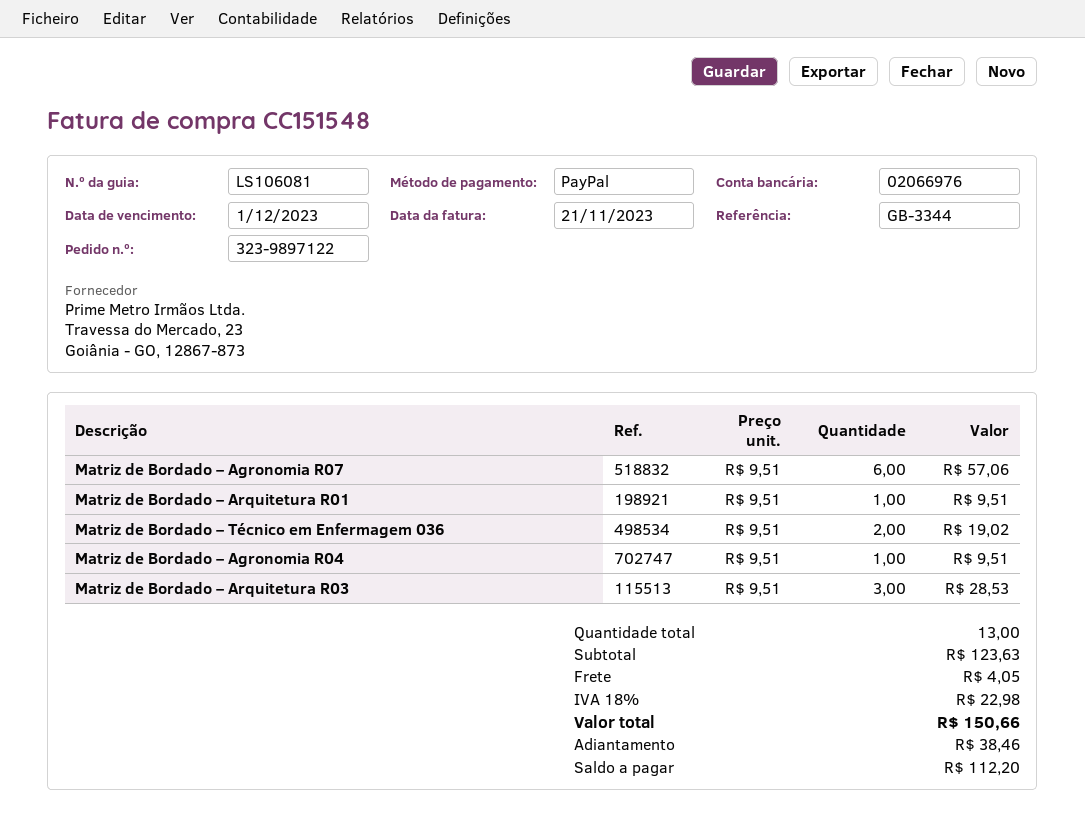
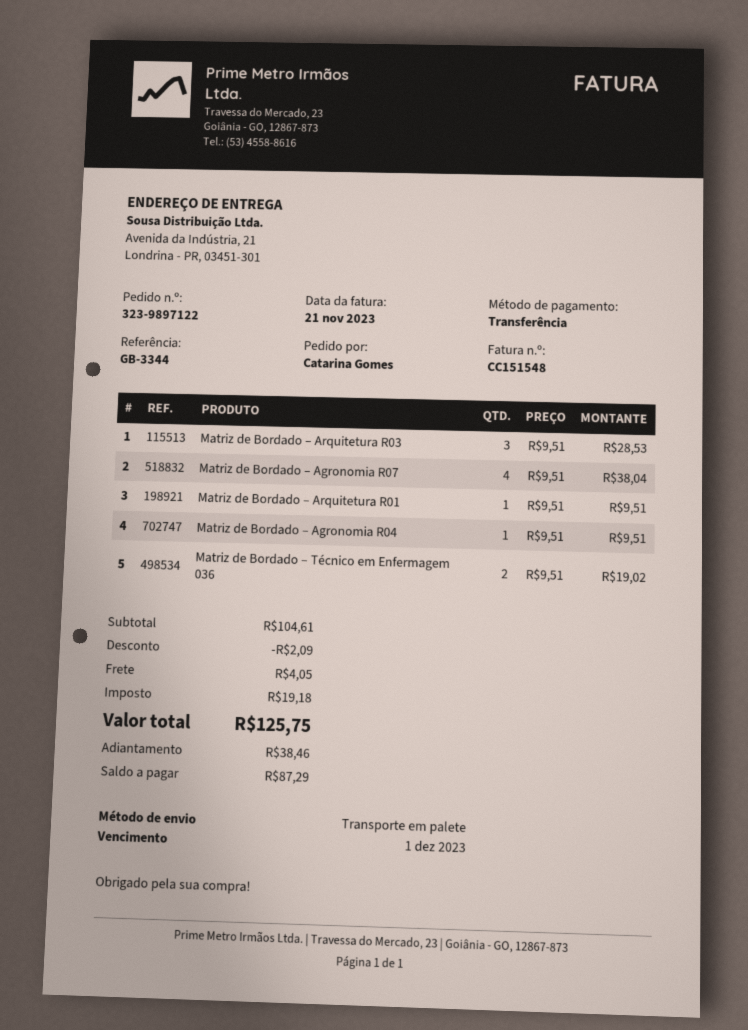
payment method: PayPal -> bank transfer
Matriz de Bordado – Agronomia R07: 6 x 9.51 = 57.06 -> 4 x 9.51 = 38.04
subtotal: 123.63 -> 104.61
discount: none -> 2.09
tax: 22.98 -> 19.18
total: 150.66 -> 125.75
balance: 112.20 -> 87.29

